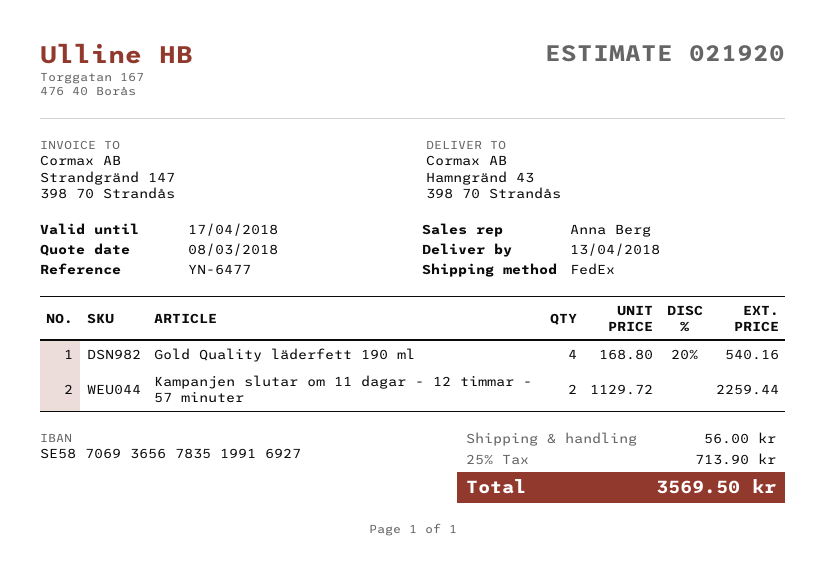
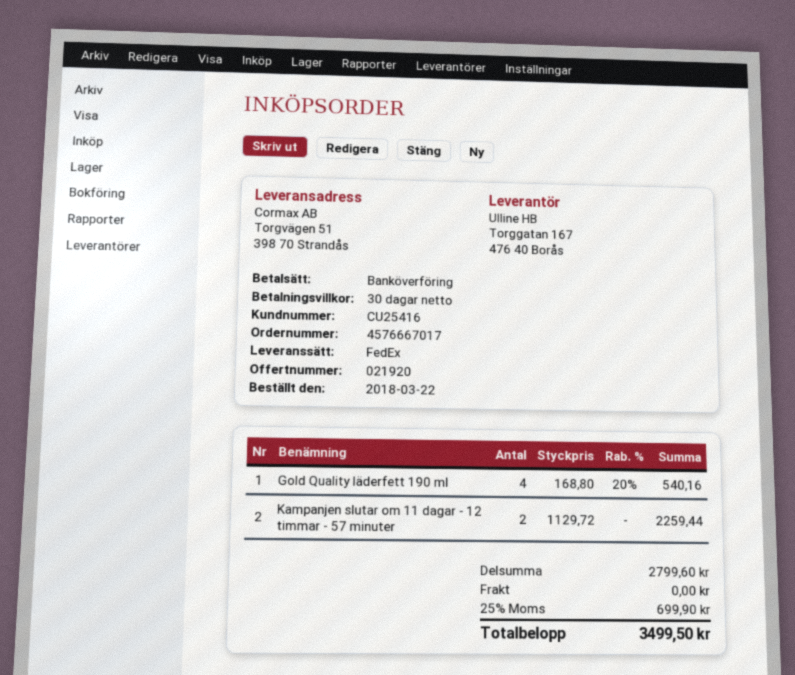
ship to: Hamngränd 43, 398 70 Strandås -> Torgvägen 51, 398 70 Strandås
shipping: 56.00 -> 0.00
tax: 25% = 713.90 -> 25% = 699.90
total: 3569.50 -> 3499.50

